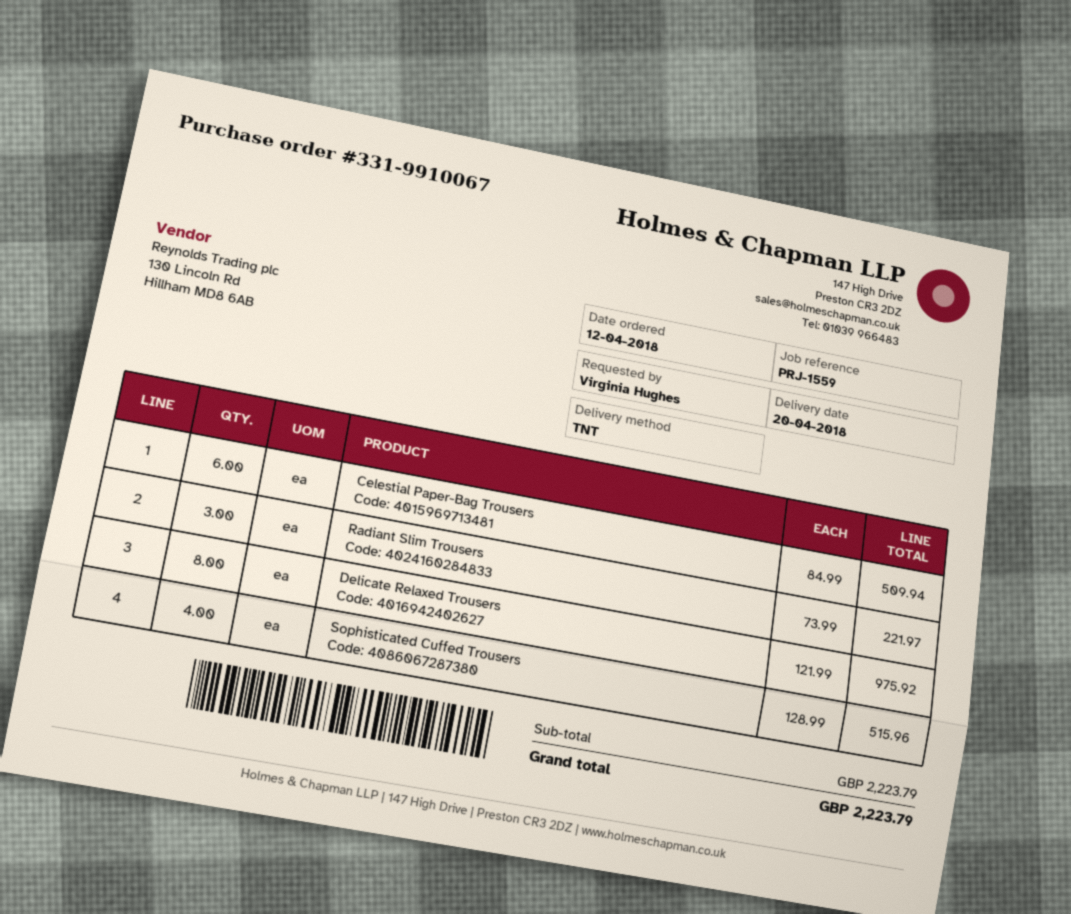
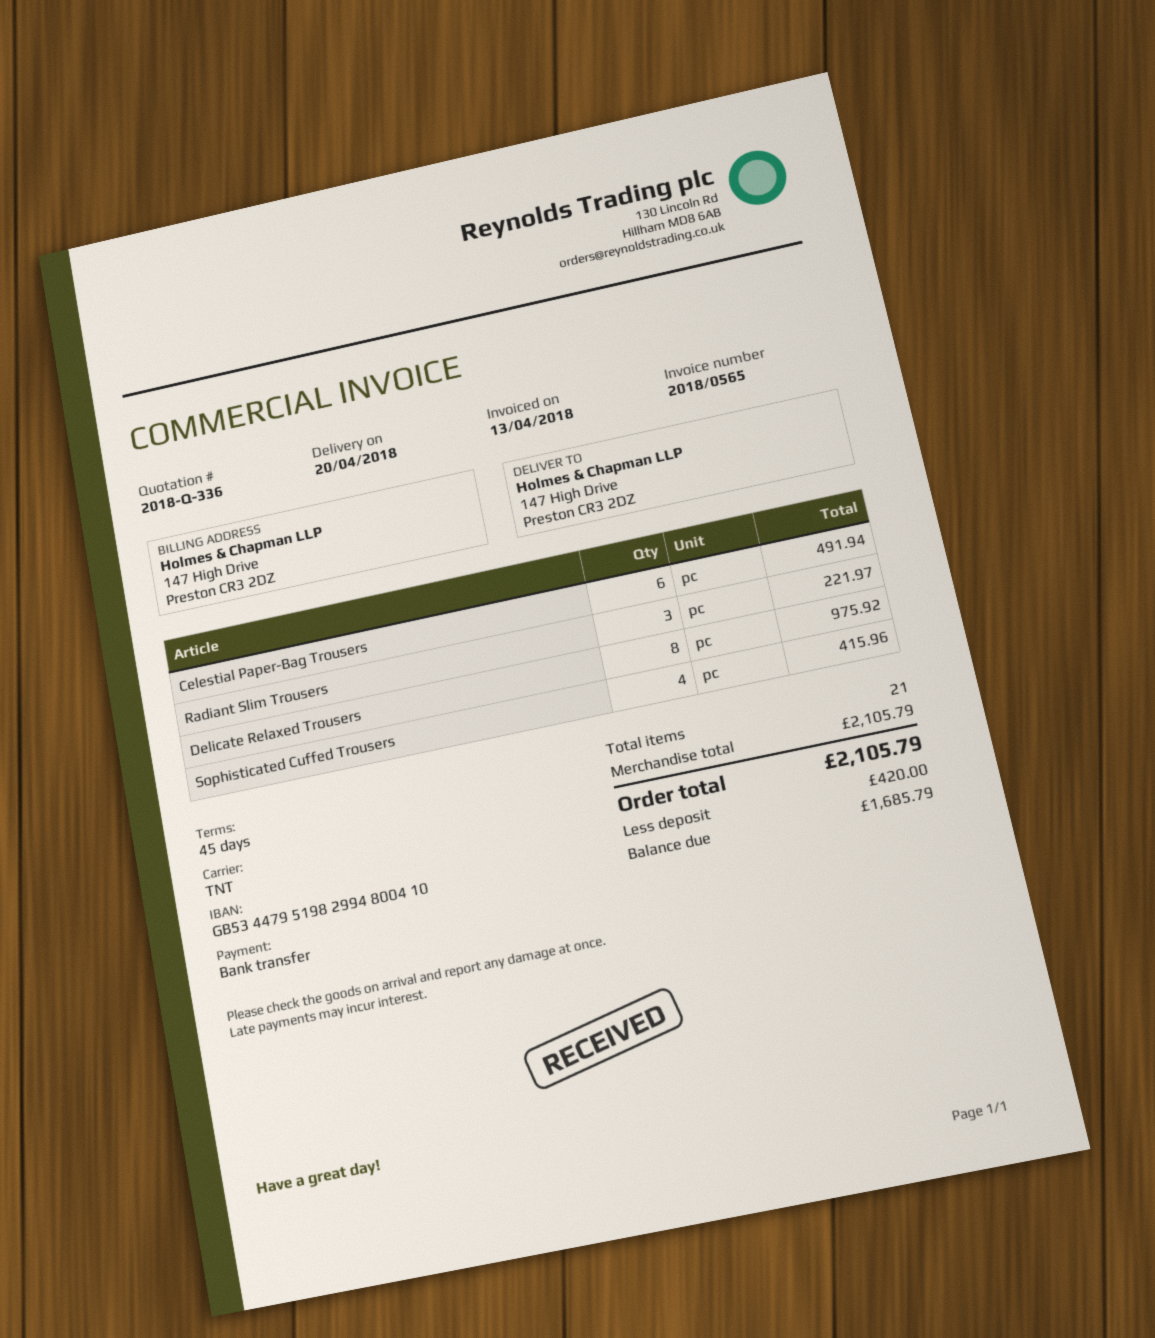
Celestial Paper-Bag Trousers: 6 for 509.94 -> 6 for 491.94
Sophisticated Cuffed Trousers: 4 for 515.96 -> 4 for 415.96
subtotal: 2223.79 -> 2105.79
total: 2223.79 -> 2105.79

